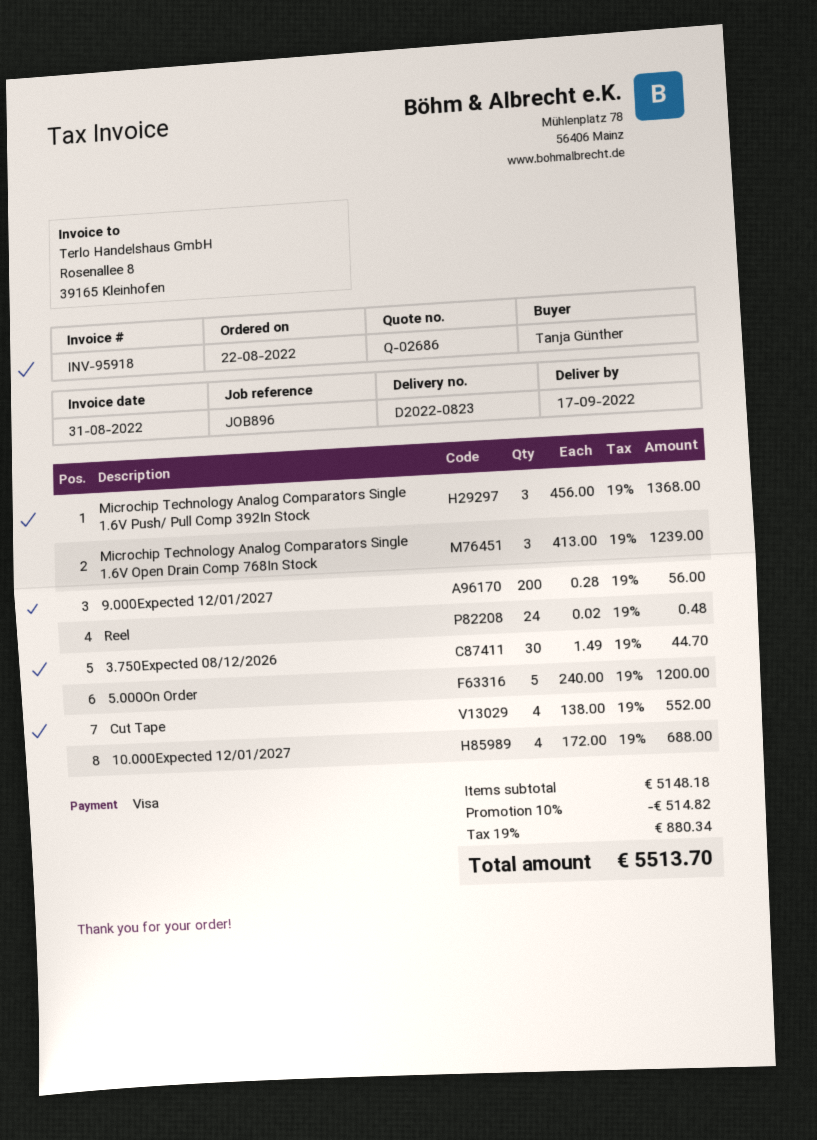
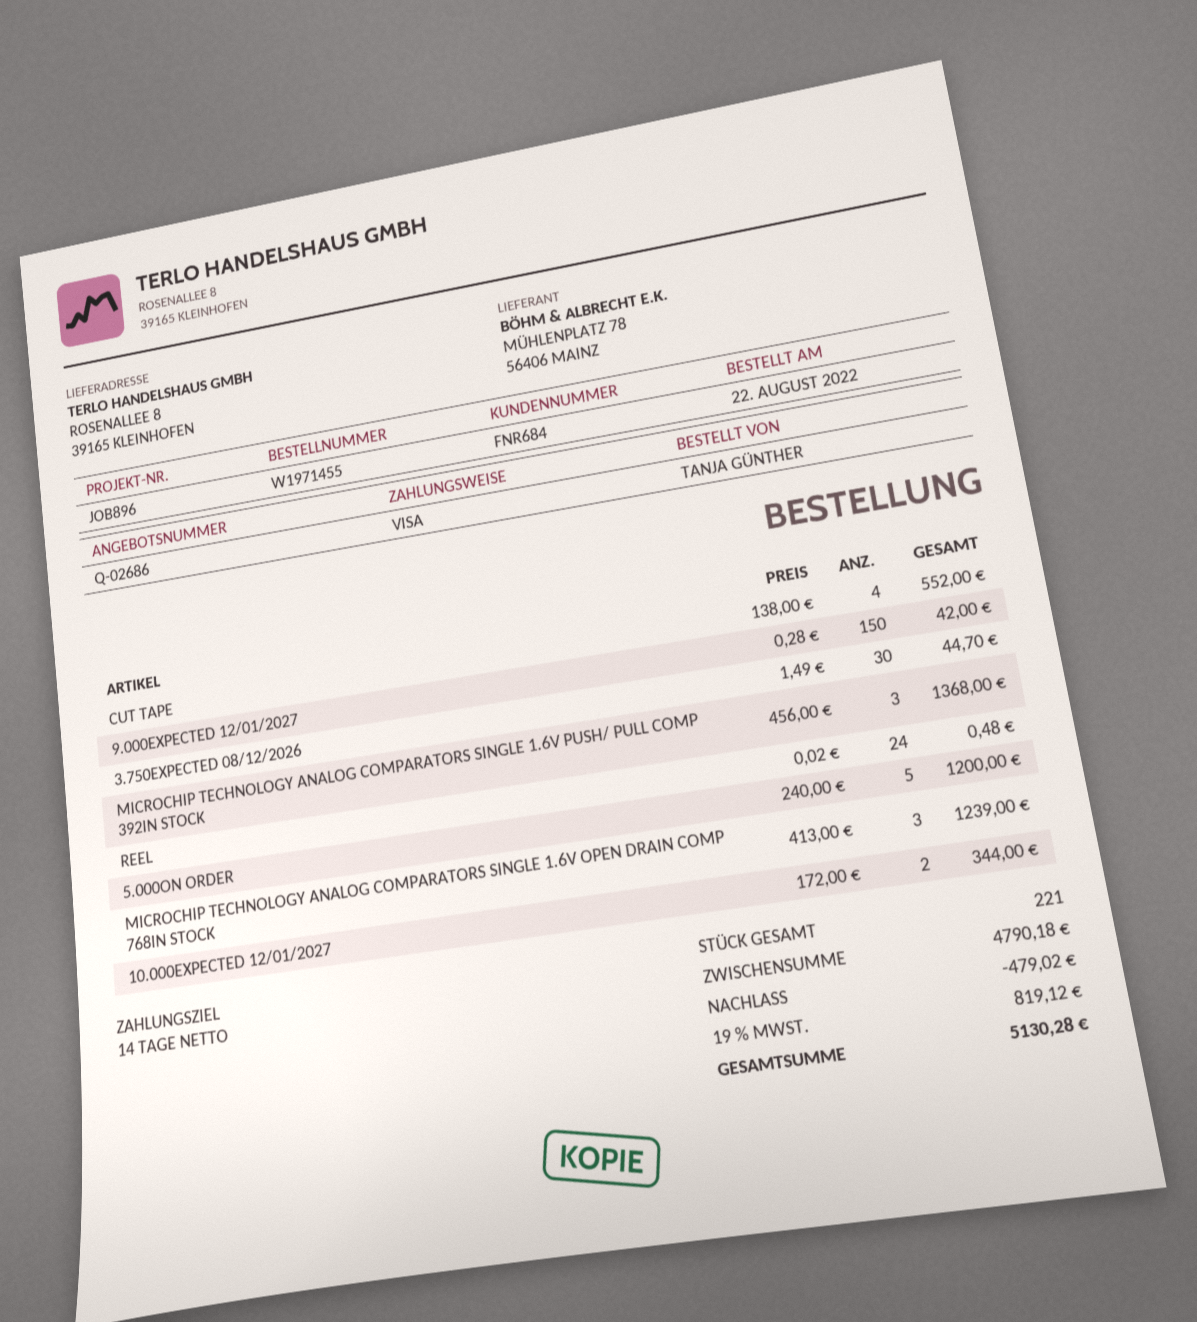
9.000Expected 12/01/2027: 200 x 0.28 = 56.00 -> 150 x 0.28 = 42.00
10.000Expected 12/01/2027: 4 x 172.00 = 688.00 -> 2 x 172.00 = 344.00
subtotal: 5148.18 -> 4790.18
discount: 514.82 -> 479.02
tax: 19% = 880.34 -> 19% = 819.12
total: 5513.70 -> 5130.28

